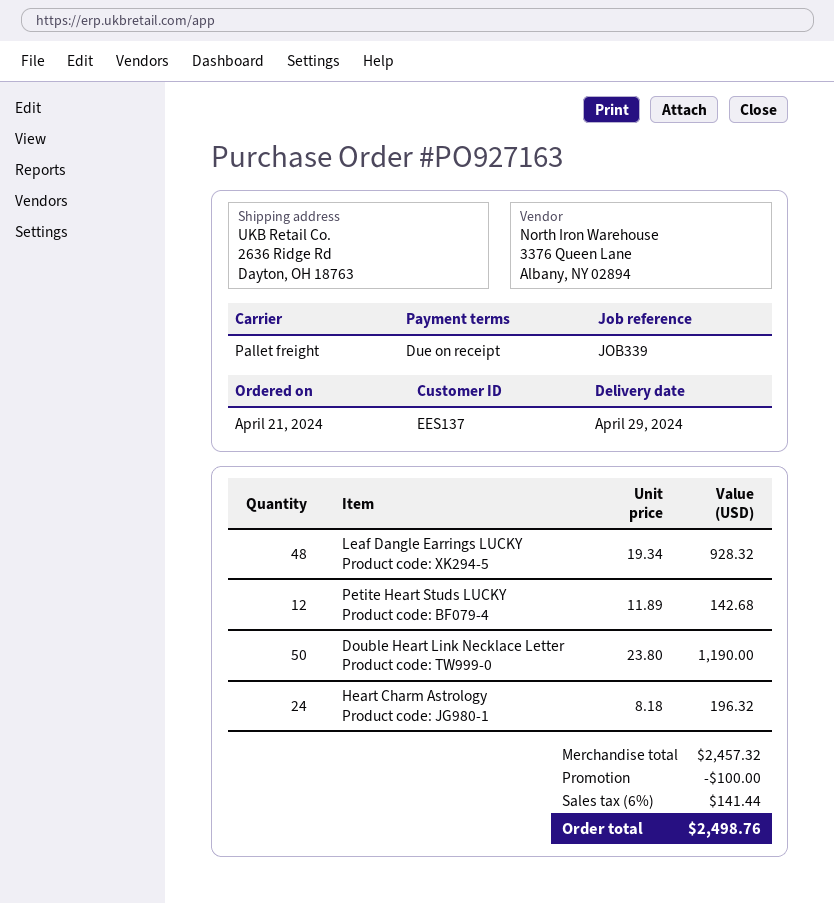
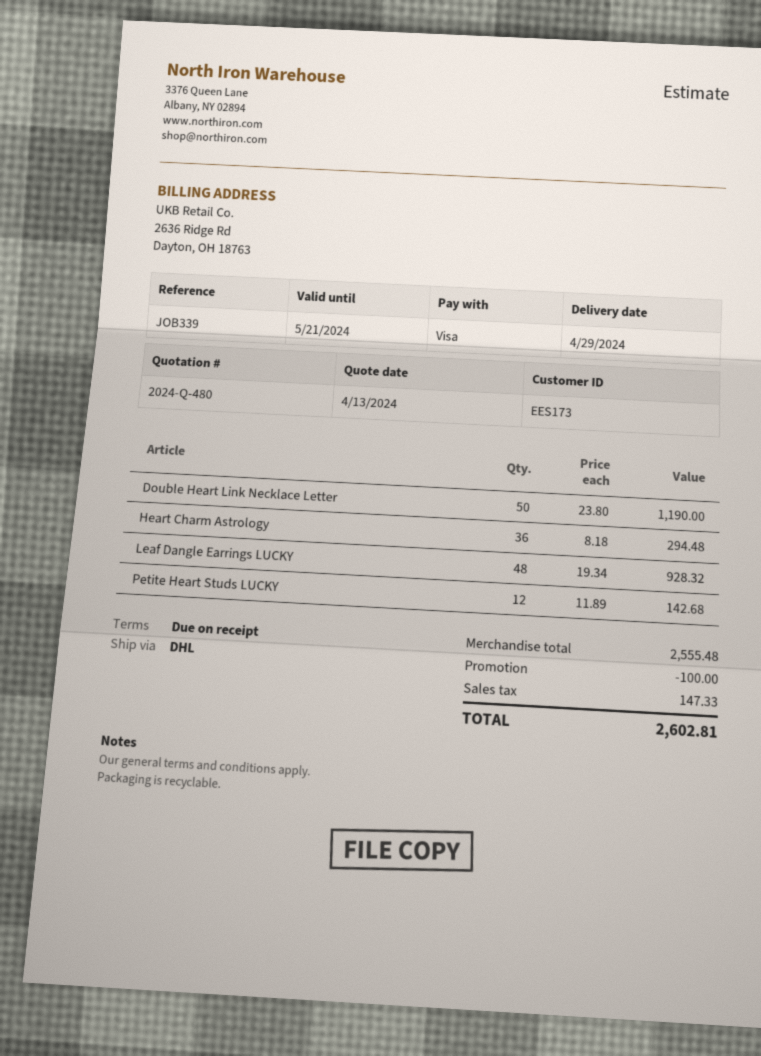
customer number: EES137 -> EES173
shipping method: pallet freight -> DHL
Heart Charm Astrology: 24 x 8.18 = 196.32 -> 36 x 8.18 = 294.48
subtotal: 2457.32 -> 2555.48
tax: 141.44 -> 147.33
total: 2498.76 -> 2602.81

